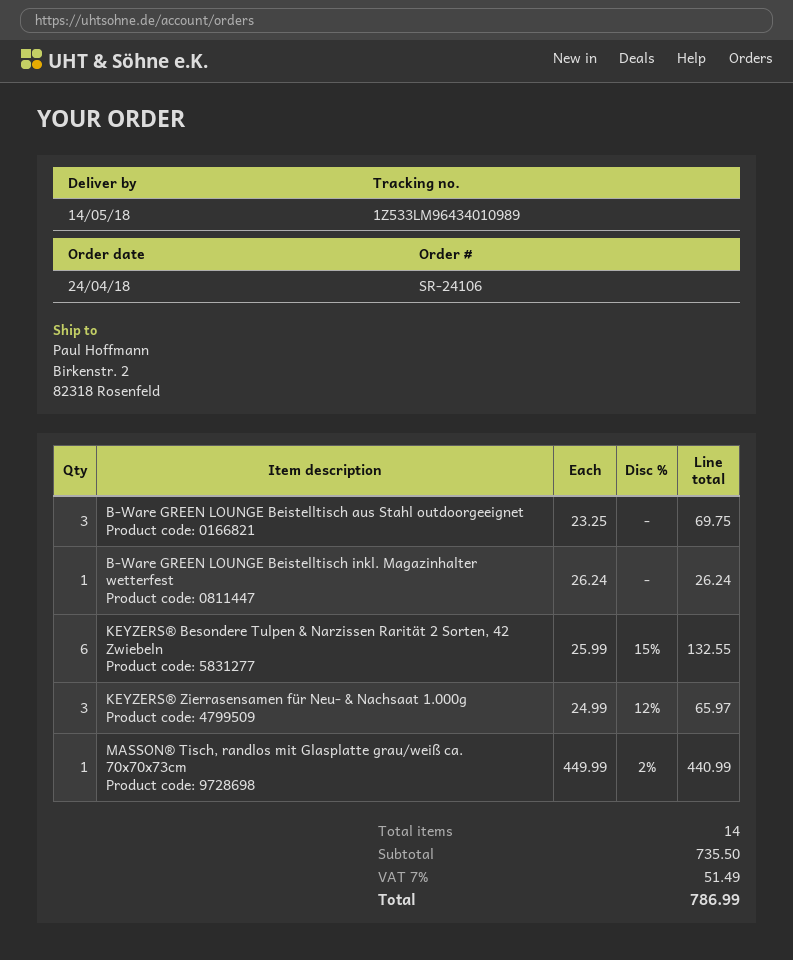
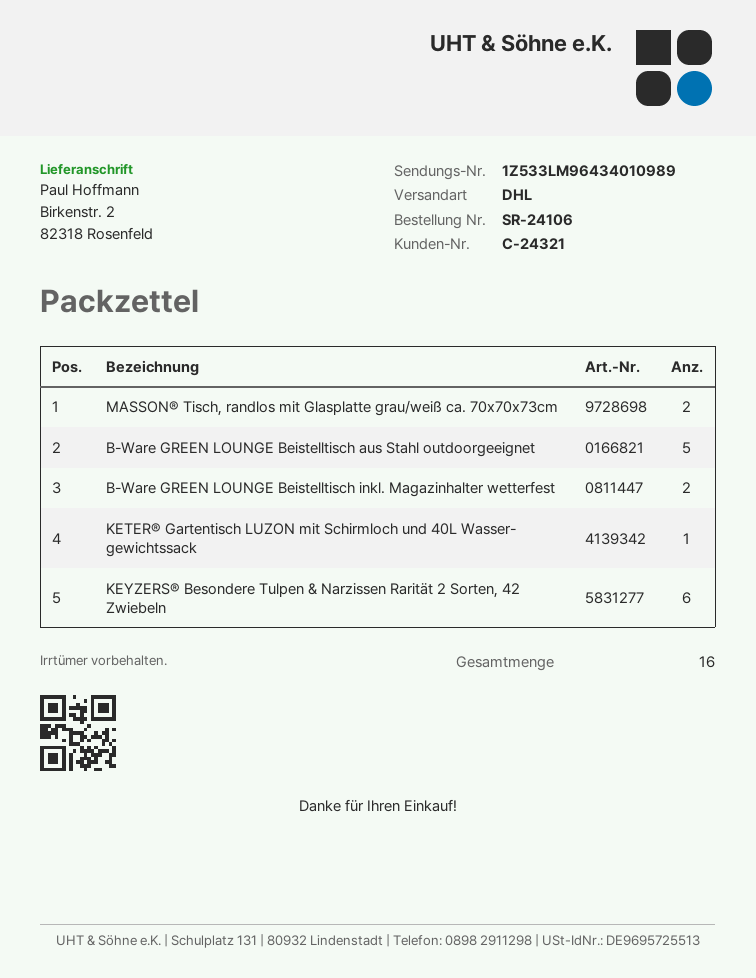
B-Ware GREEN LOUNGE Beistelltisch aus Stahl outdoorgeeignet: 3 -> 5
B-Ware GREEN LOUNGE Beistelltisch inkl. Magazinhalter wetterfest: 1 -> 2
KEYZERS® Zierrasensamen für Neu- & Nachsaat 1.000g: 3 -> none
MASSON® Tisch, randlos mit Glasplatte grau/weiß ca. 70x70x73cm: 1 -> 2
KETER® Gartentisch LUZON mit Schirmloch und 40L Wasser- gewichtssack: none -> 1
total quantity: 14 -> 16

